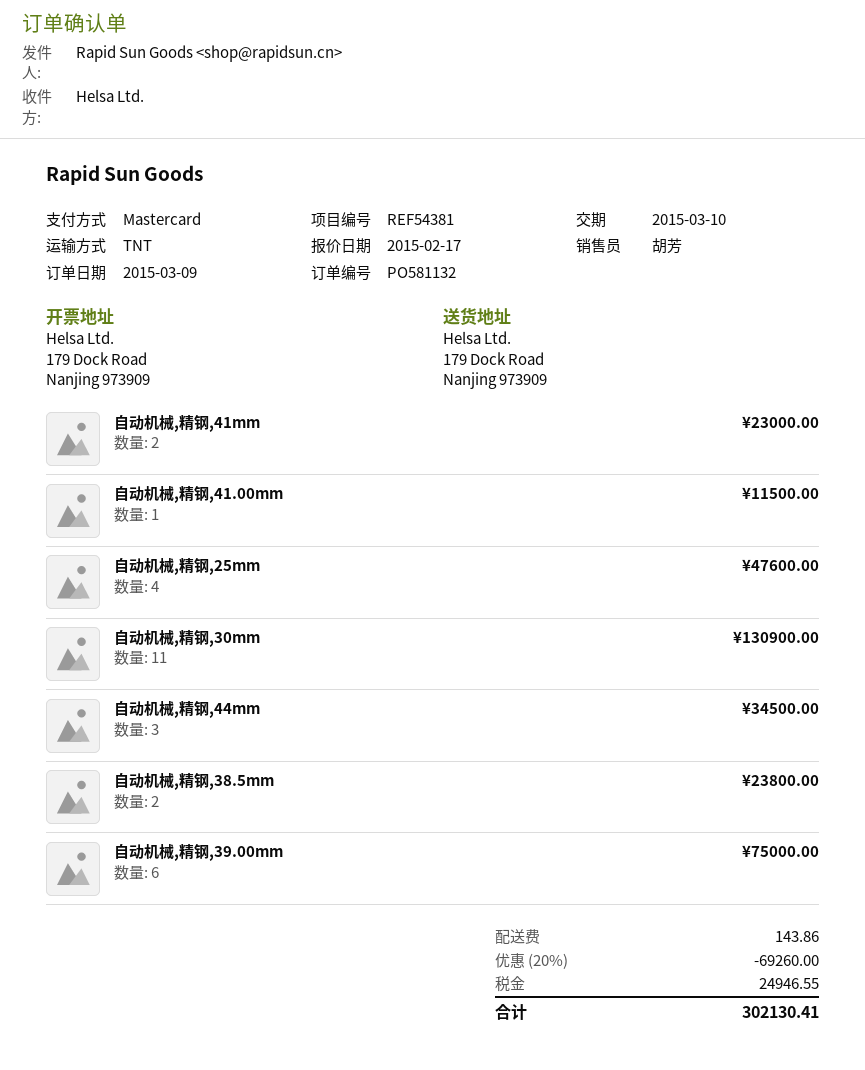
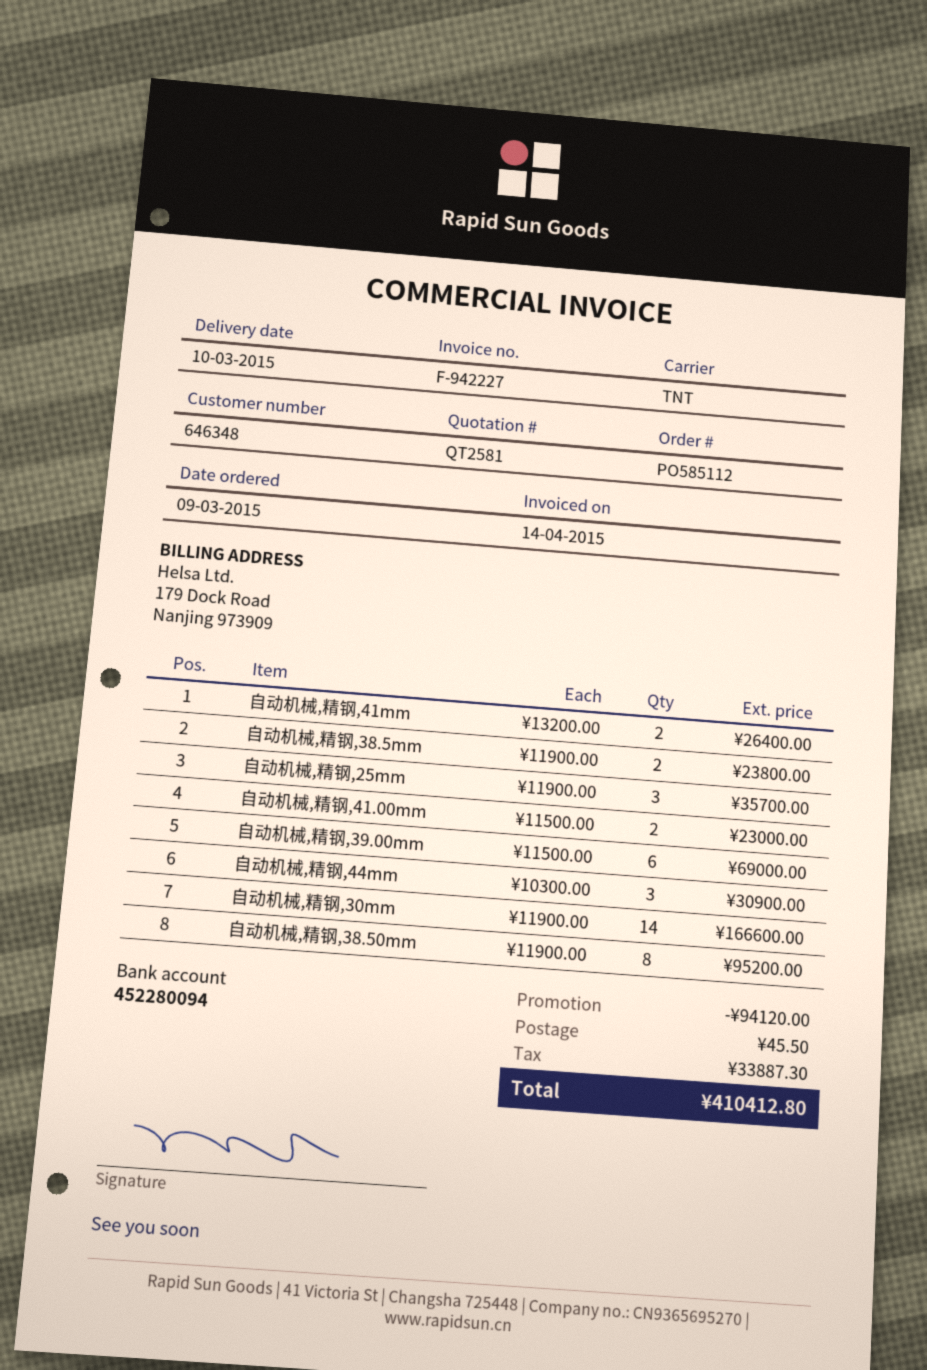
order number: PO581132 -> PO585112
自动机械,精钢,41mm: 2 for 23000.00 -> 2 for 26400.00
自动机械,精钢,41.00mm: 1 for 11500.00 -> 2 for 23000.00
自动机械,精钢,25mm: 4 for 47600.00 -> 3 for 35700.00
自动机械,精钢,30mm: 11 for 130900.00 -> 14 for 166600.00
自动机械,精钢,44mm: 3 for 34500.00 -> 3 for 30900.00
自动机械,精钢,39.00mm: 6 for 75000.00 -> 6 for 69000.00
自动机械,精钢,38.50mm: none -> 8 for 95200.00
discount: 69260.00 -> 94120.00
shipping: 143.86 -> 45.50
tax: 24946.55 -> 33887.30
total: 302130.41 -> 410412.80

